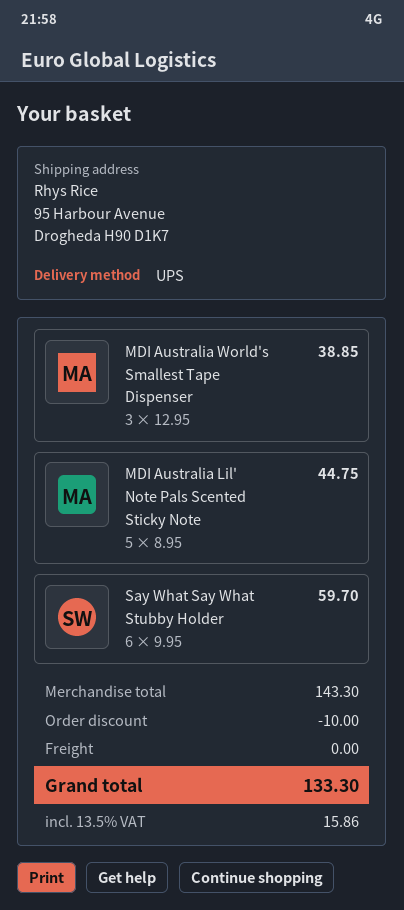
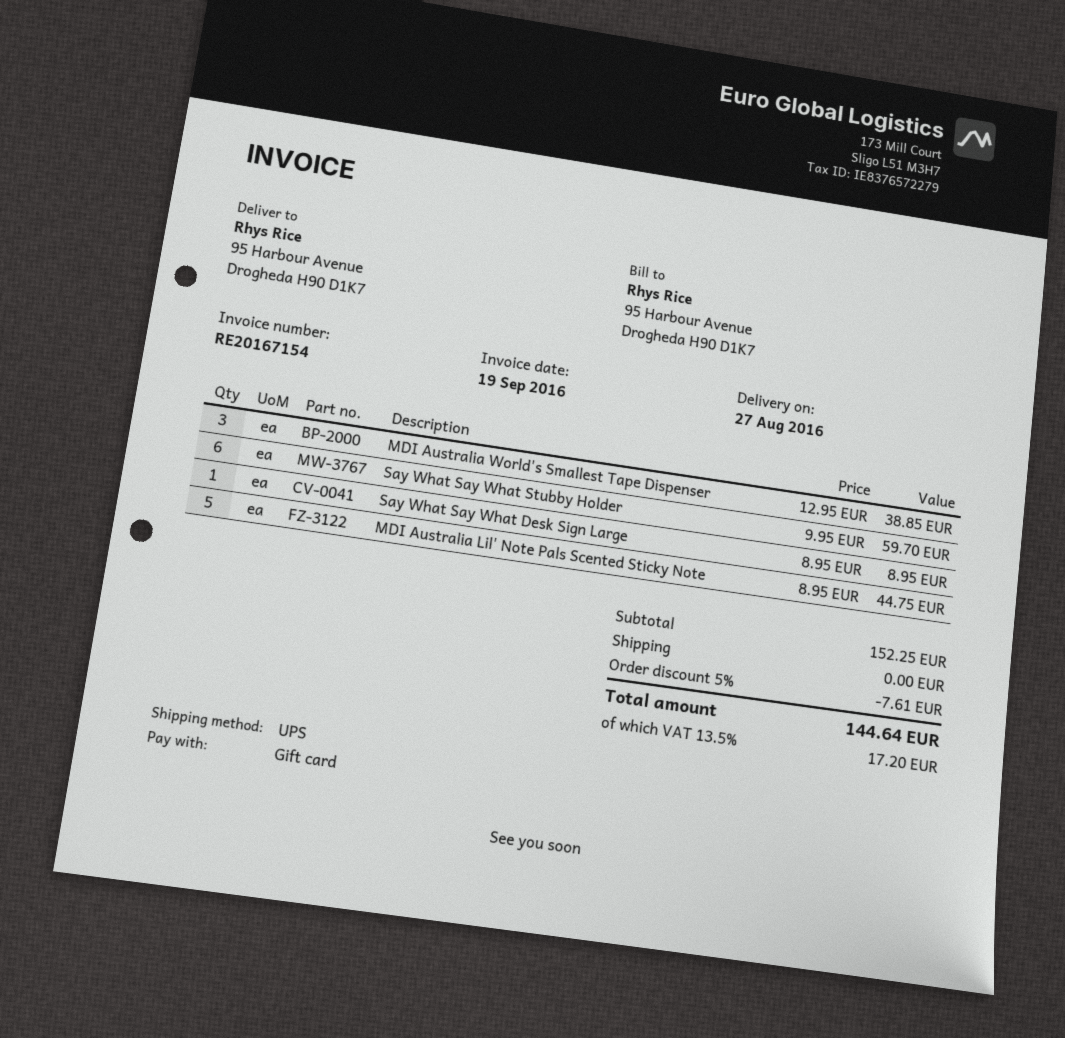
Say What Say What Desk Sign Large: none -> 1 x 8.95 = 8.95
subtotal: 143.30 -> 152.25
discount: 10.00 -> 7.61
tax: 13.5% = 15.86 -> 13.5% = 17.20
total: 133.30 -> 144.64

